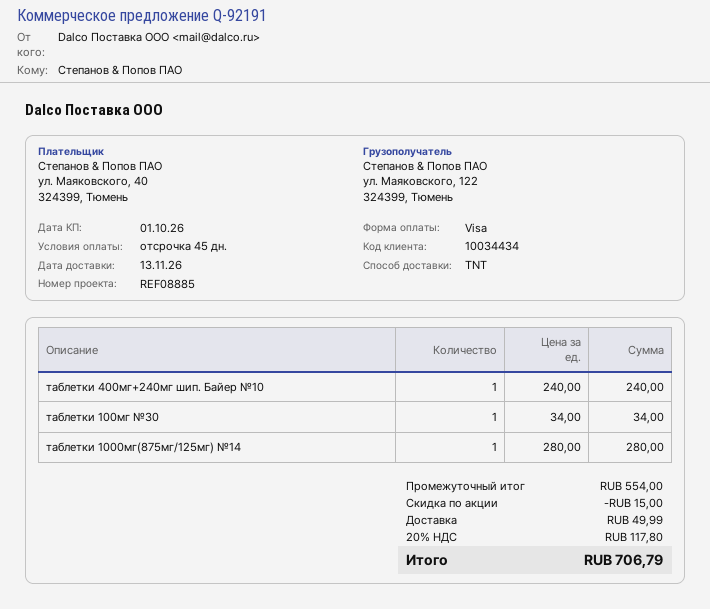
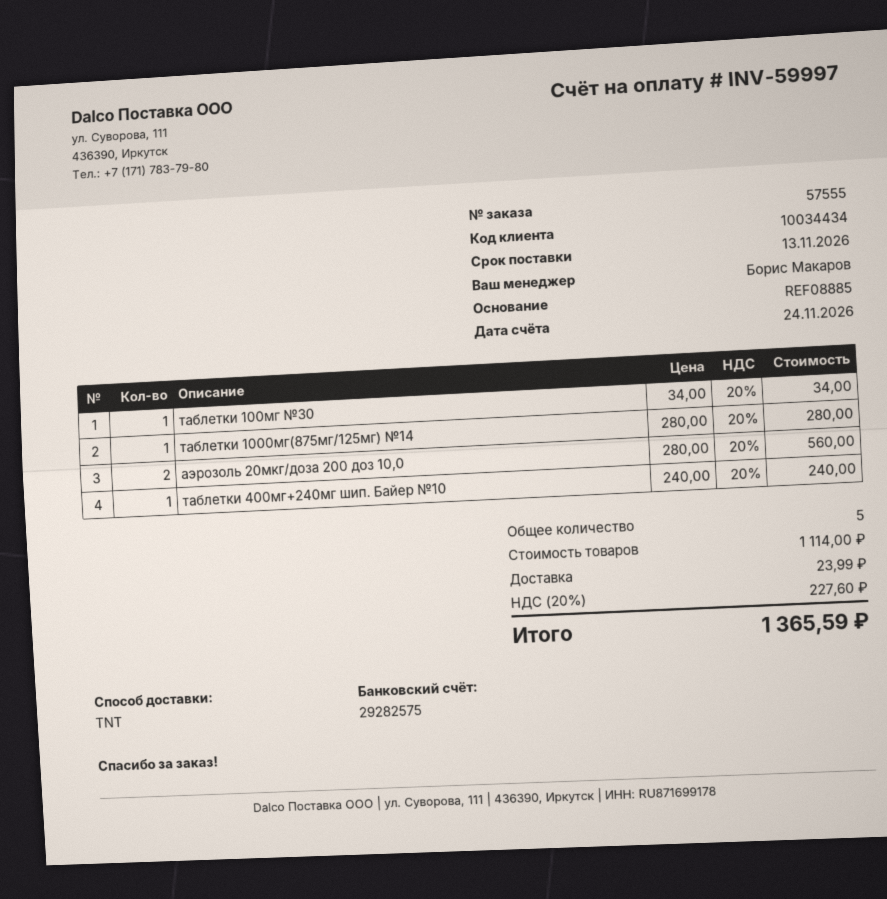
аэрозоль 20мкг/доза 200 доз 10,0: none -> 2 x 280.00 = 560.00
subtotal: 554.00 -> 1114.00
discount: 15.00 -> none
shipping: 49.99 -> 23.99
tax: 20% = 117.80 -> 20% = 227.60
total: 706.79 -> 1365.59

